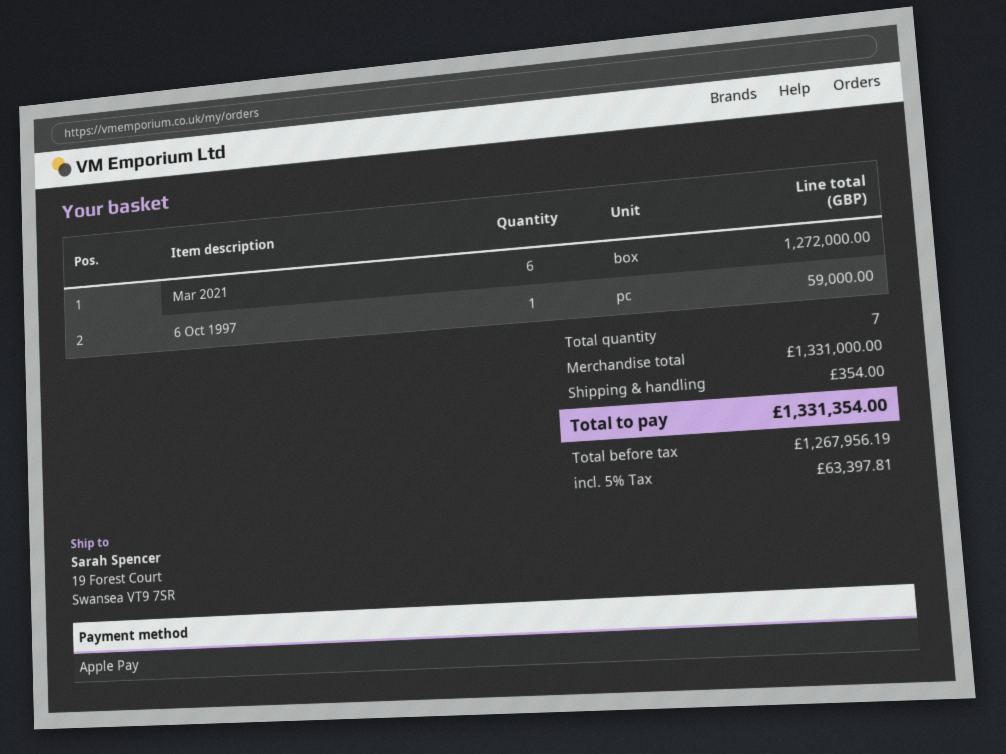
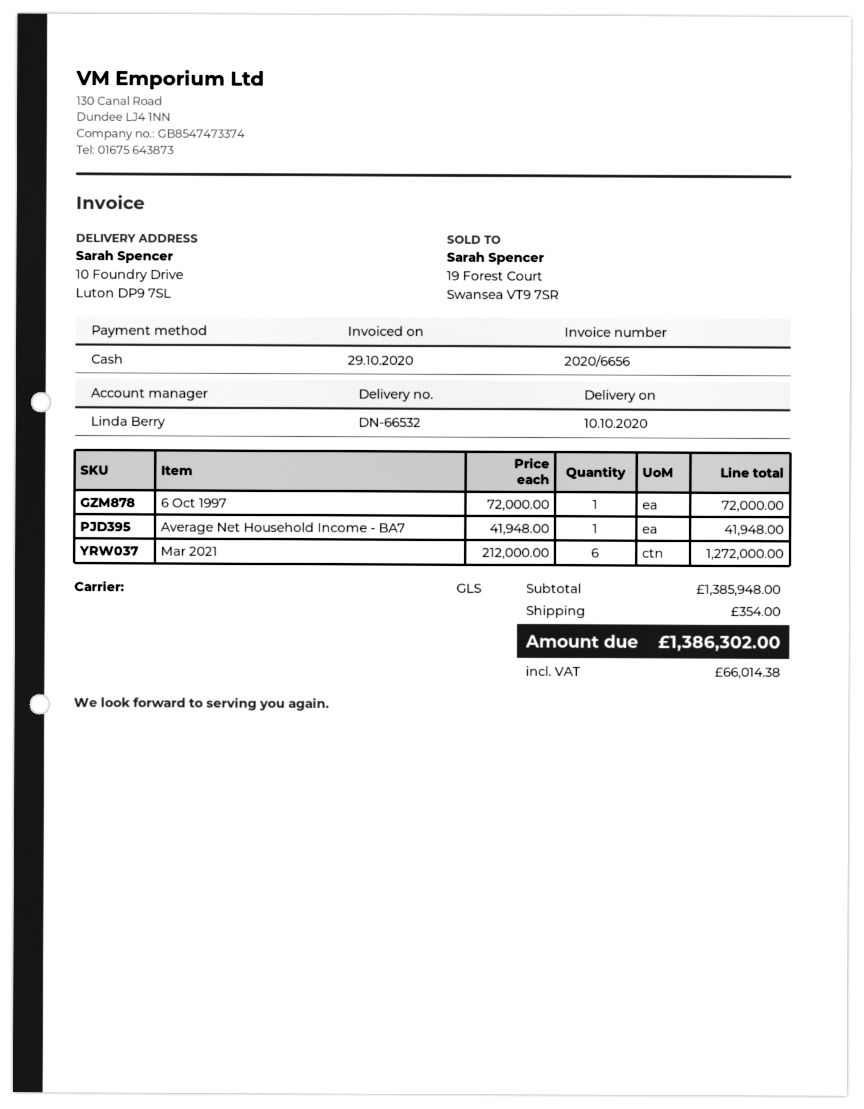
payment method: Apple Pay -> cash
ship to: 19 Forest Court, Swansea VT9 7SR -> 10 Foundry Drive, Luton DP9 7SL
6 Oct 1997: 1 for 59000.00 -> 1 for 72000.00
Average Net Household Income - BA7: none -> 1 for 41948.00
subtotal: 1331000.00 -> 1385948.00
tax: 63397.81 -> 66014.38
total: 1331354.00 -> 1386302.00

